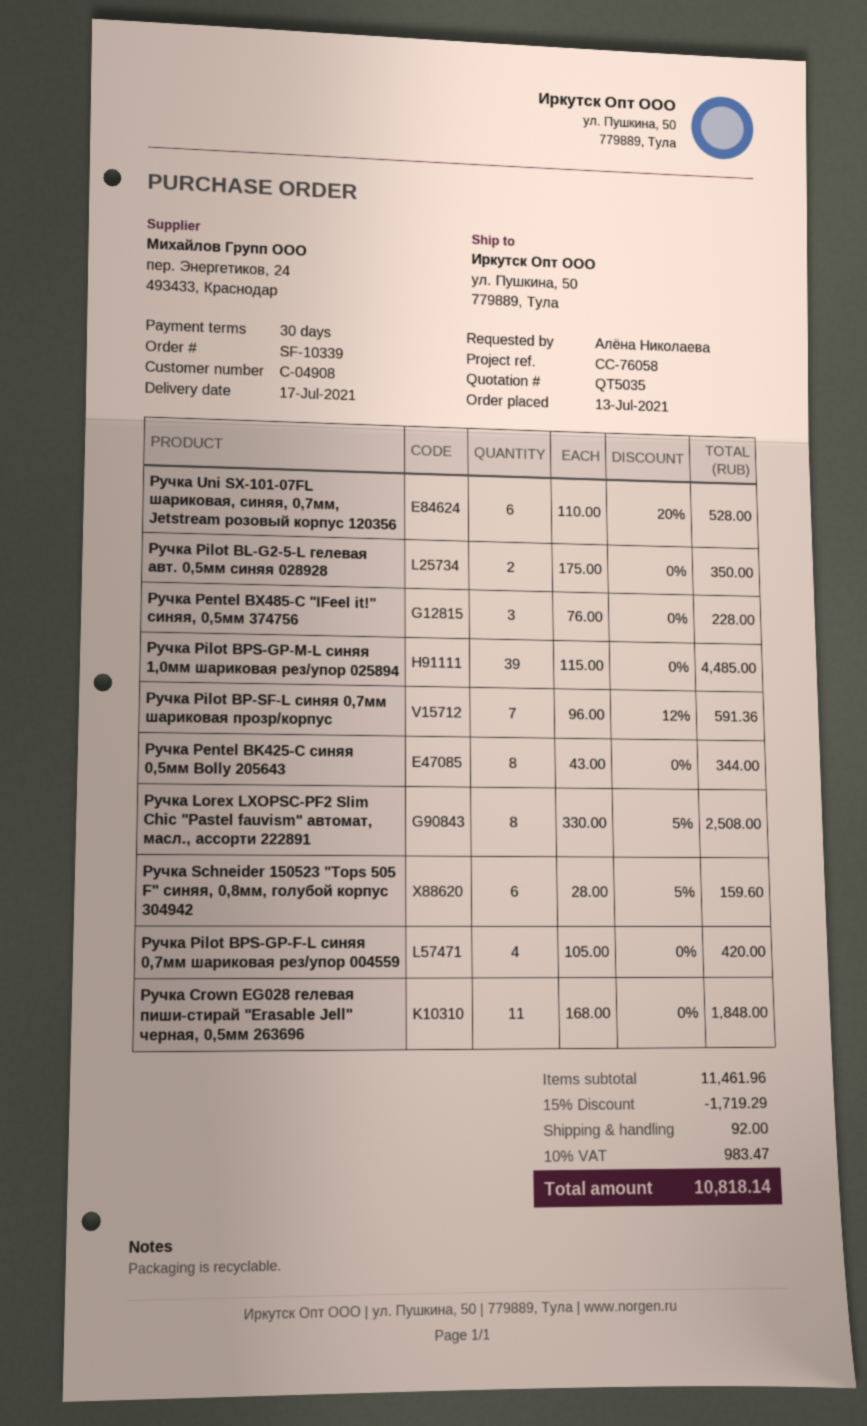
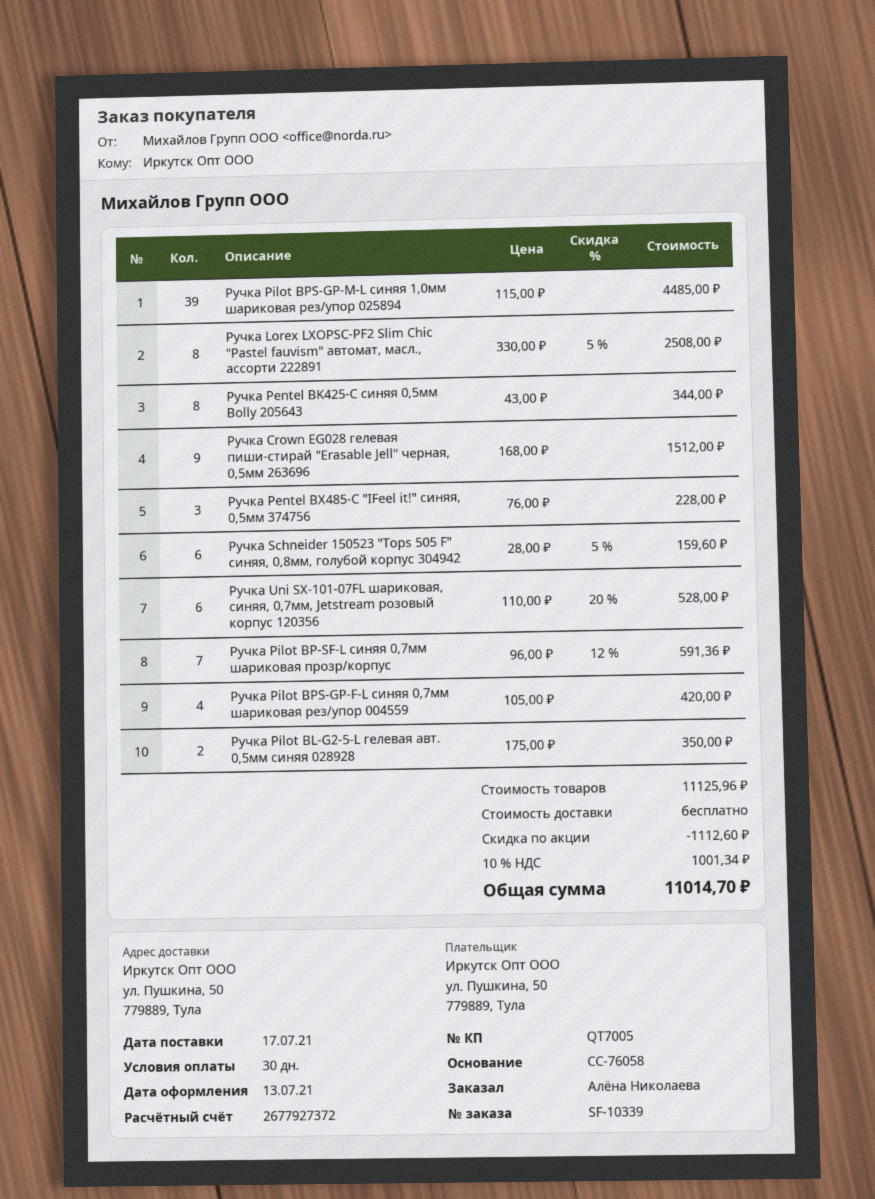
quote number: QT5035 -> QT7005
Ручка Crown EG028 гелевая пиши-стирай "Erasable Jell" черная, 0,5мм 263696: 11 x 168.00 = 1848.00 -> 9 x 168.00 = 1512.00
subtotal: 11461.96 -> 11125.96
discount: 1719.29 -> 1112.60
shipping: 92.00 -> 0.00
tax: 10% = 983.47 -> 10% = 1001.34
total: 10818.14 -> 11014.70

